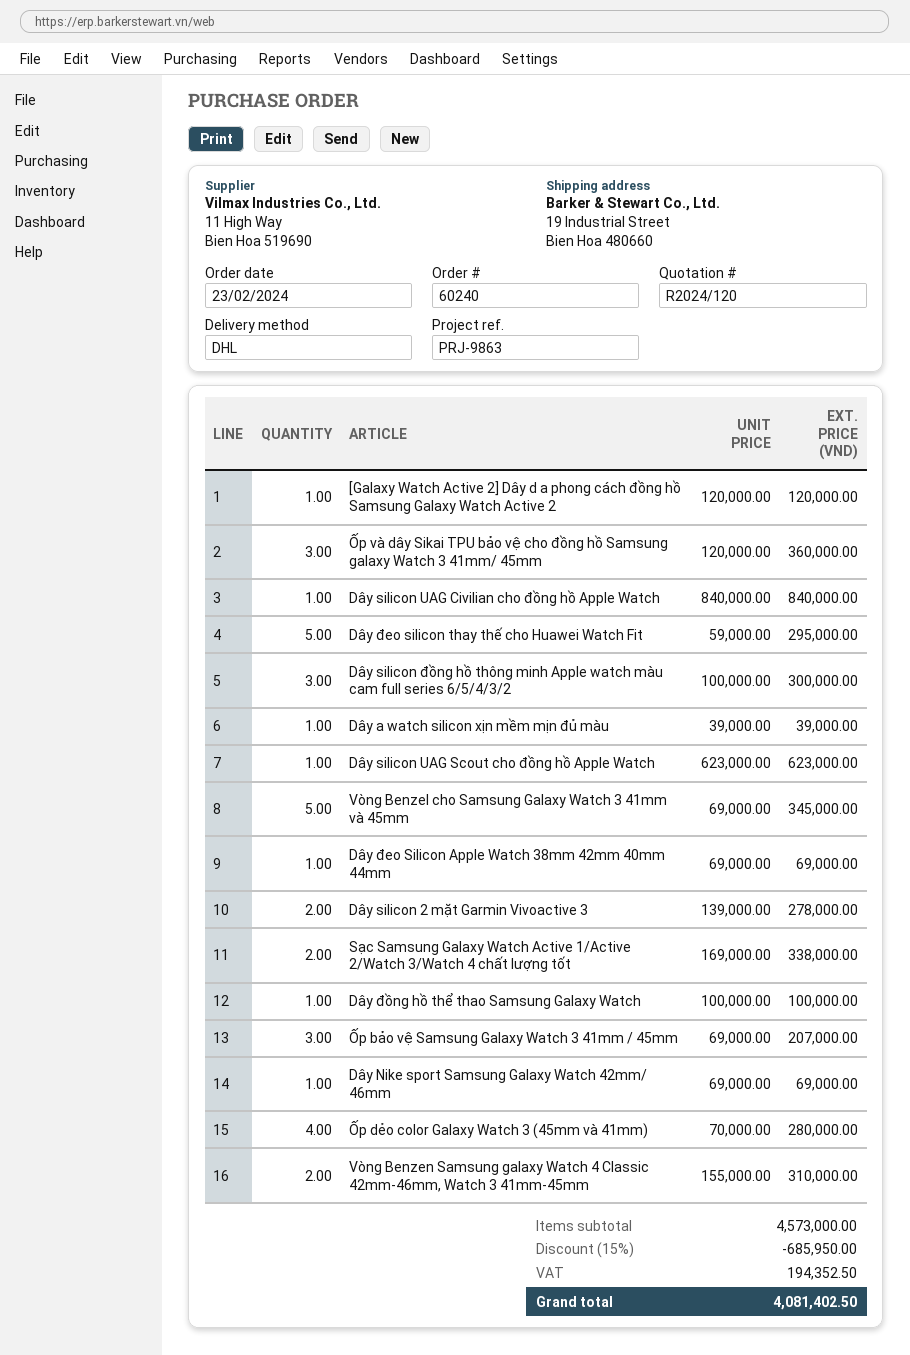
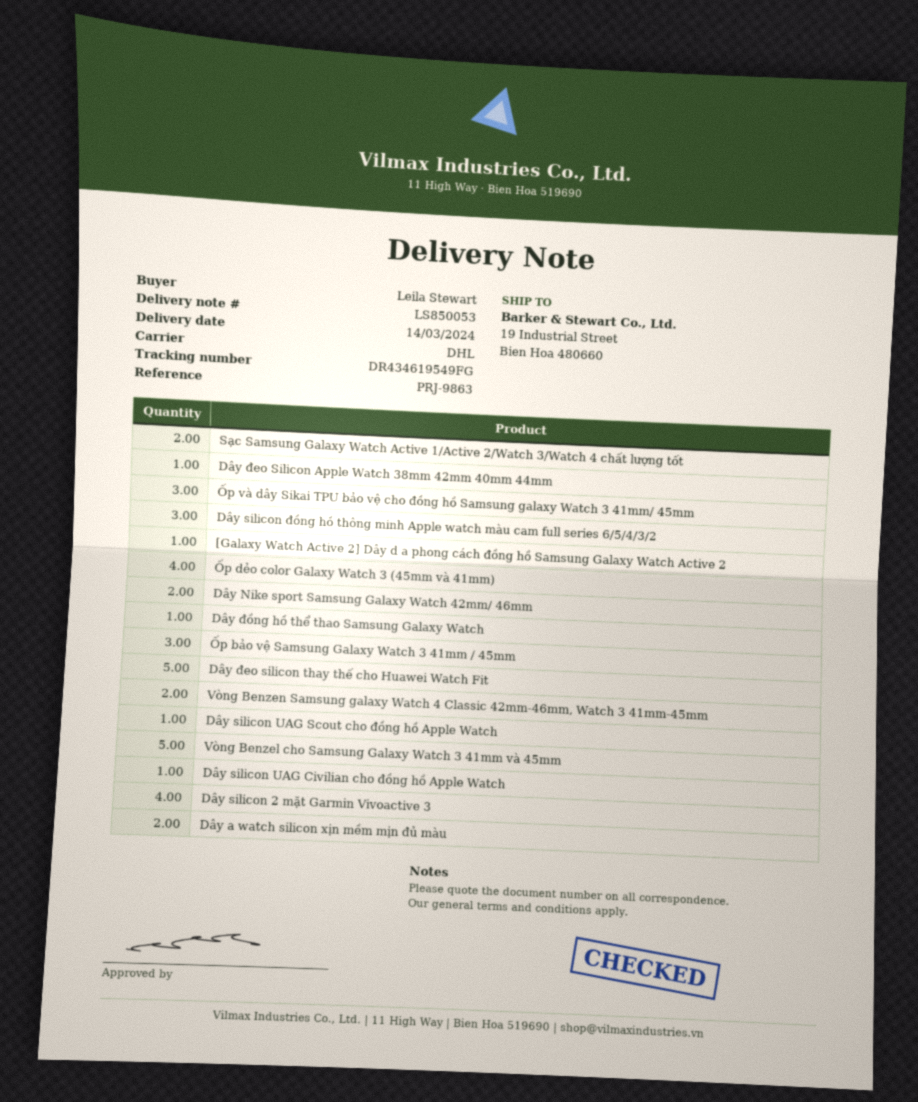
Dây a watch silicon xịn mềm mịn đủ màu: 1 -> 2
Dây silicon 2 mặt Garmin Vivoactive 3: 2 -> 4
Dây Nike sport Samsung Galaxy Watch 42mm/ 46mm: 1 -> 2

